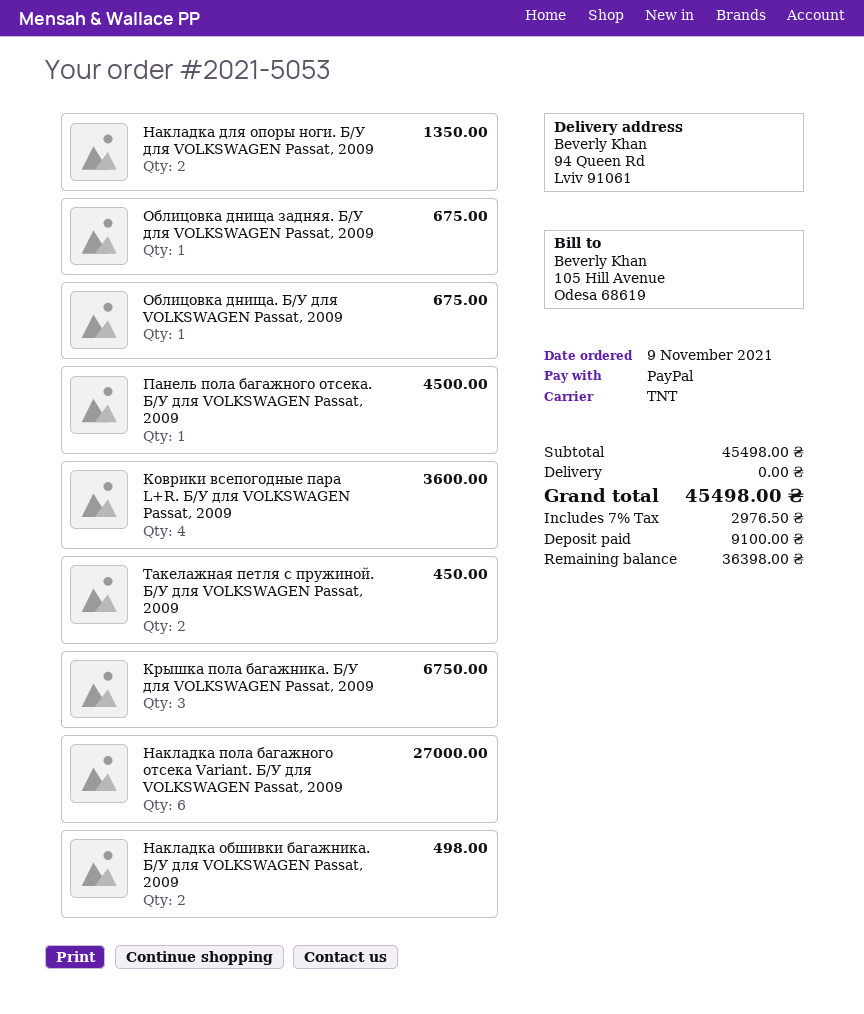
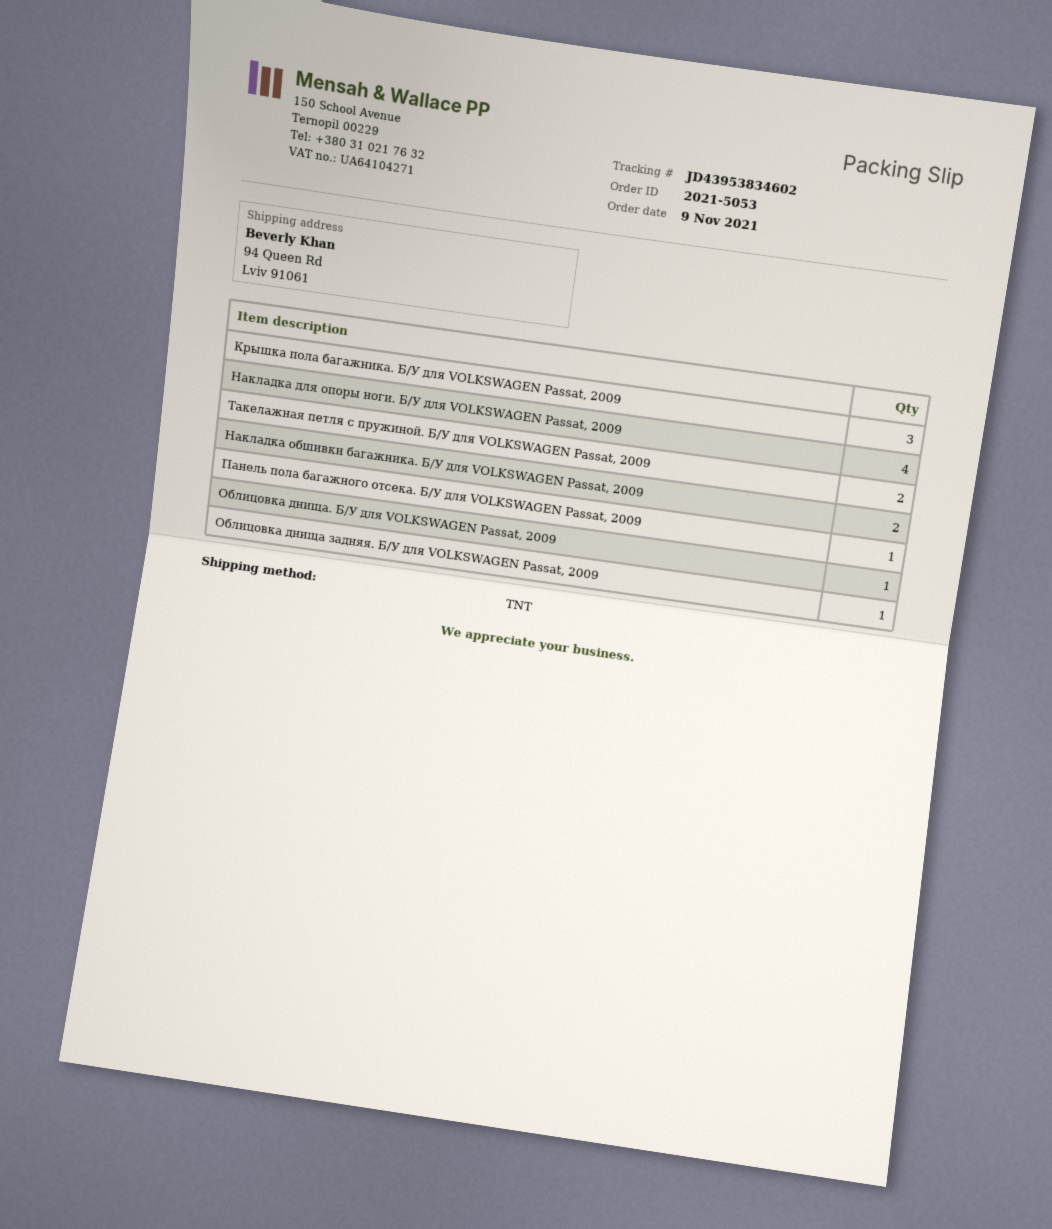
Накладка для опоры ноги. Б/У для VOLKSWAGEN Passat, 2009: 2 -> 4
Коврики всепогодные пара L+R. Б/У для VOLKSWAGEN Passat, 2009: 4 -> none
Накладка пола багажного отсека Variant. Б/У для VOLKSWAGEN Passat, 2009: 6 -> none

